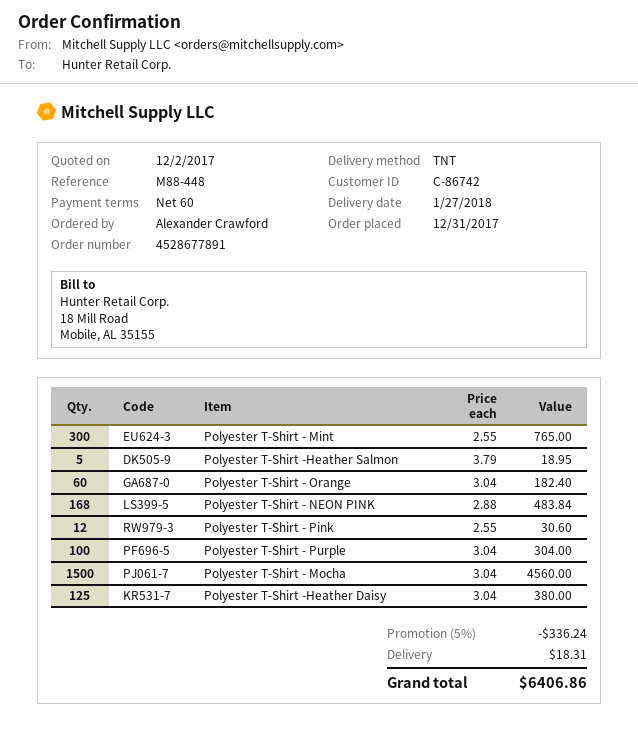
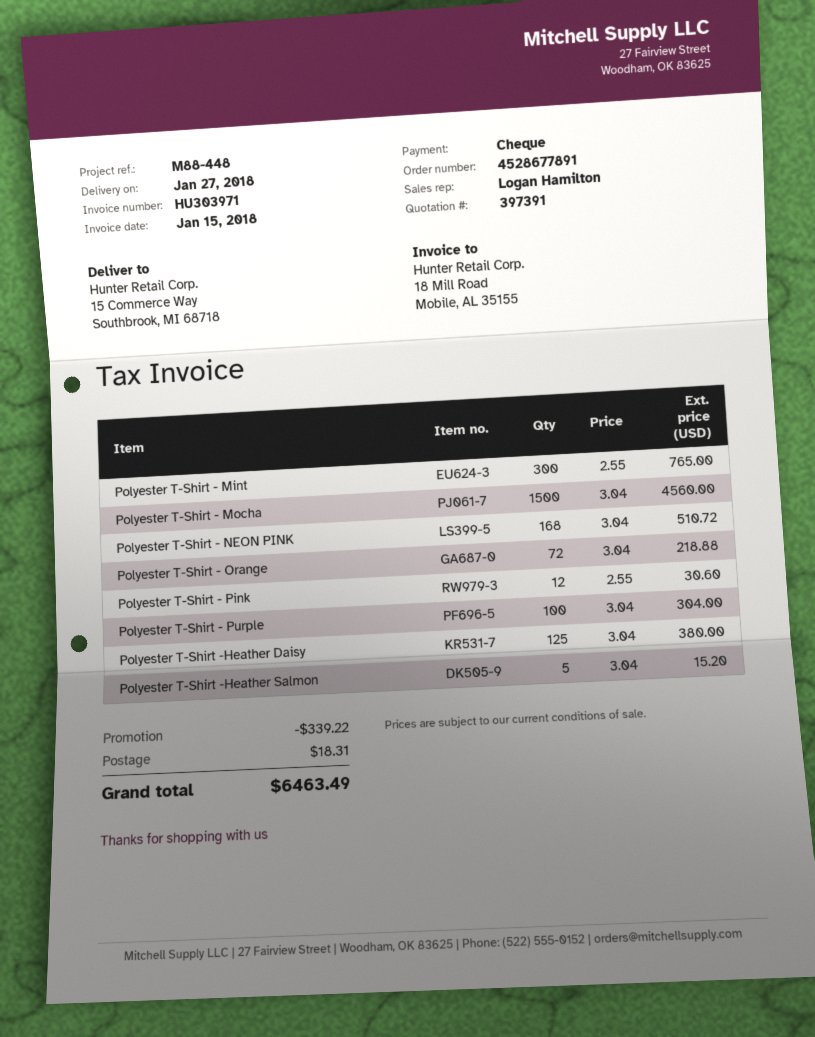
Polyester T-Shirt -Heather Salmon: 5 x 3.79 = 18.95 -> 5 x 3.04 = 15.20
Polyester T-Shirt - Orange: 60 x 3.04 = 182.40 -> 72 x 3.04 = 218.88
Polyester T-Shirt - NEON PINK: 168 x 2.88 = 483.84 -> 168 x 3.04 = 510.72
discount: 336.24 -> 339.22
total: 6406.86 -> 6463.49

